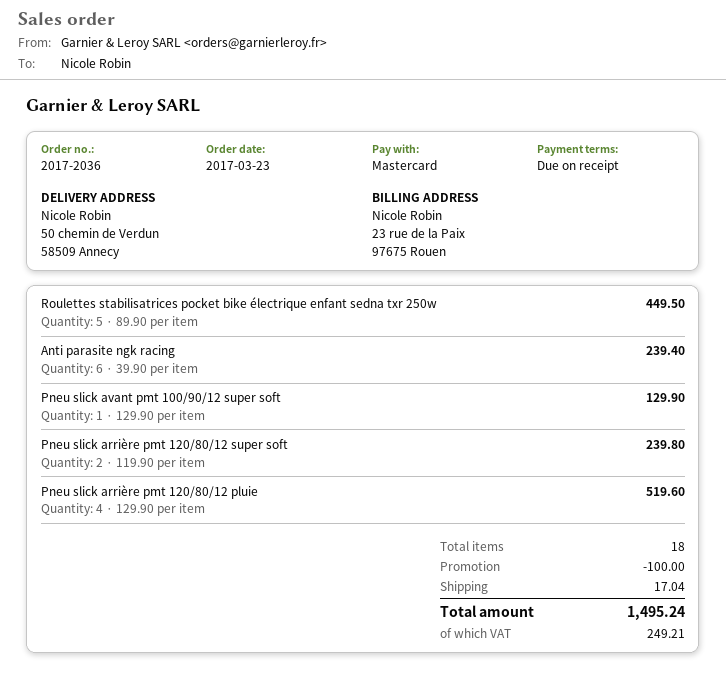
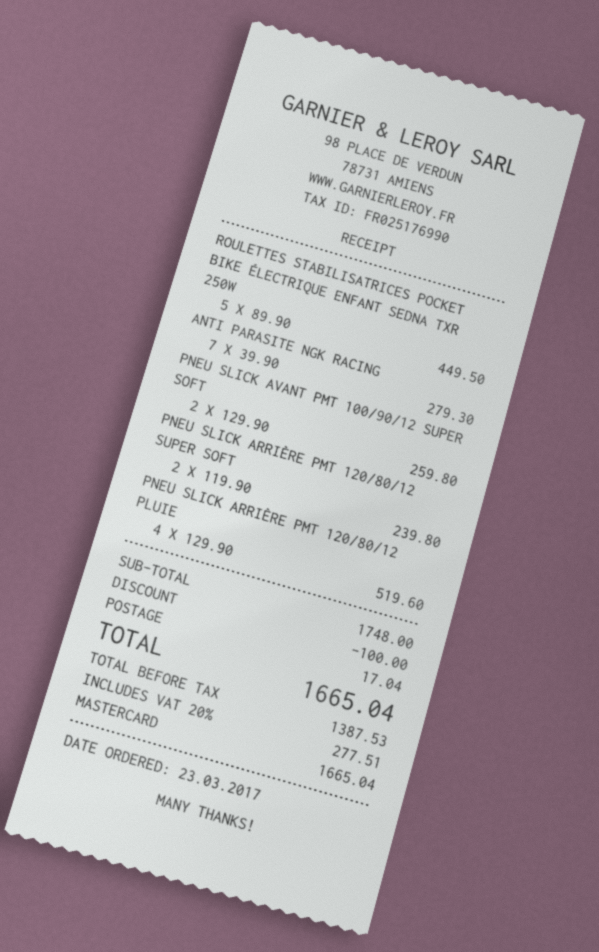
Anti parasite ngk racing: 6 x 39.90 = 239.40 -> 7 x 39.90 = 279.30
Pneu slick avant pmt 100/90/12 super soft: 1 x 129.90 = 129.90 -> 2 x 129.90 = 259.80
tax: 249.21 -> 277.51
total: 1495.24 -> 1665.04

